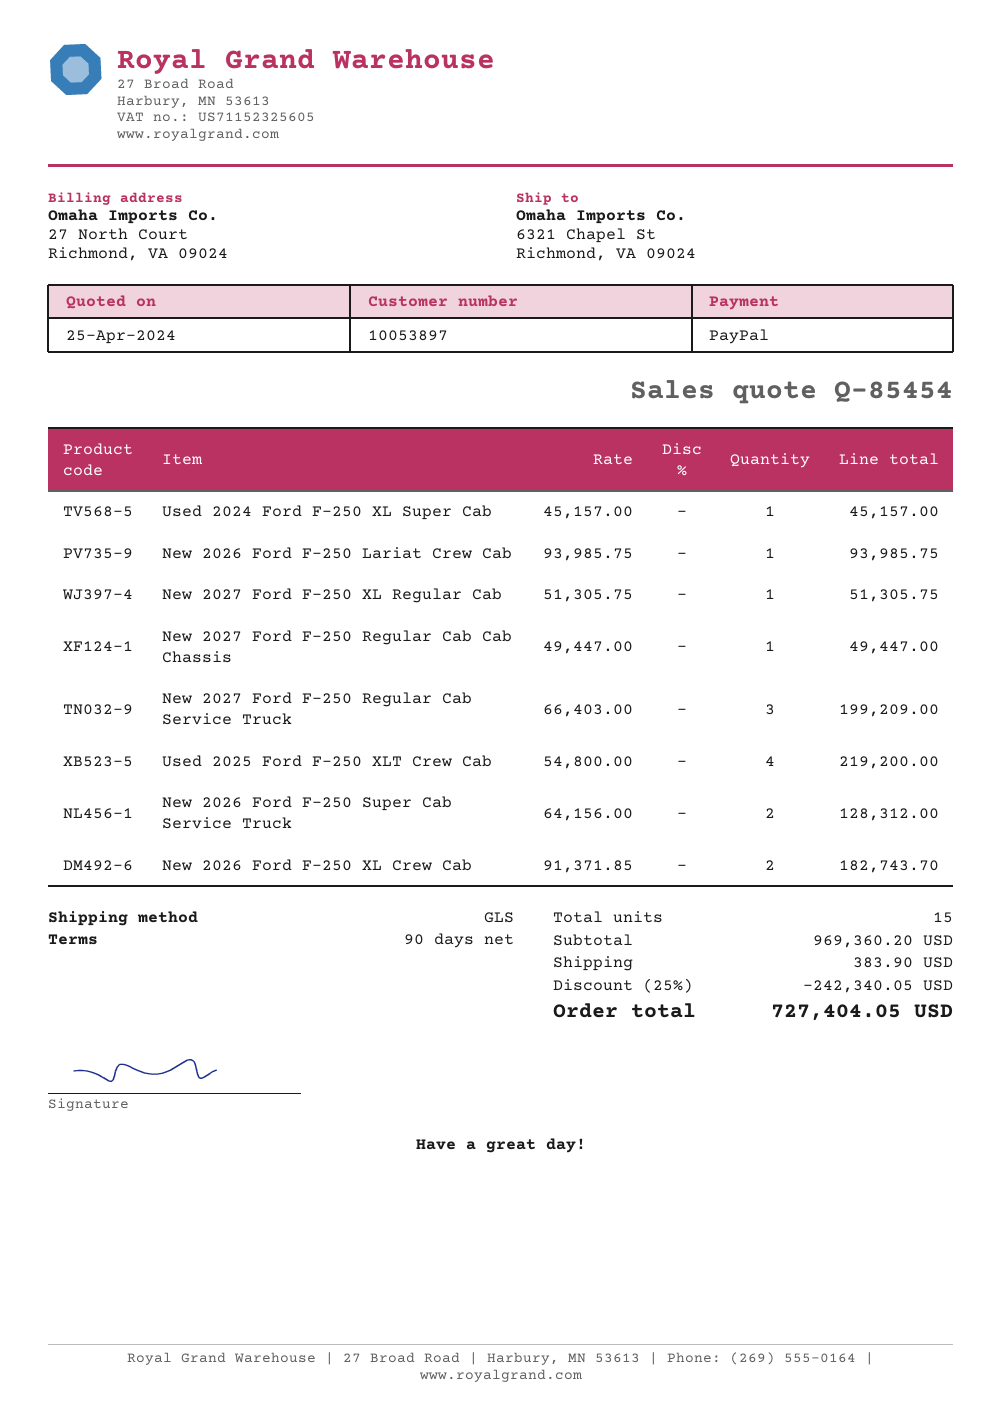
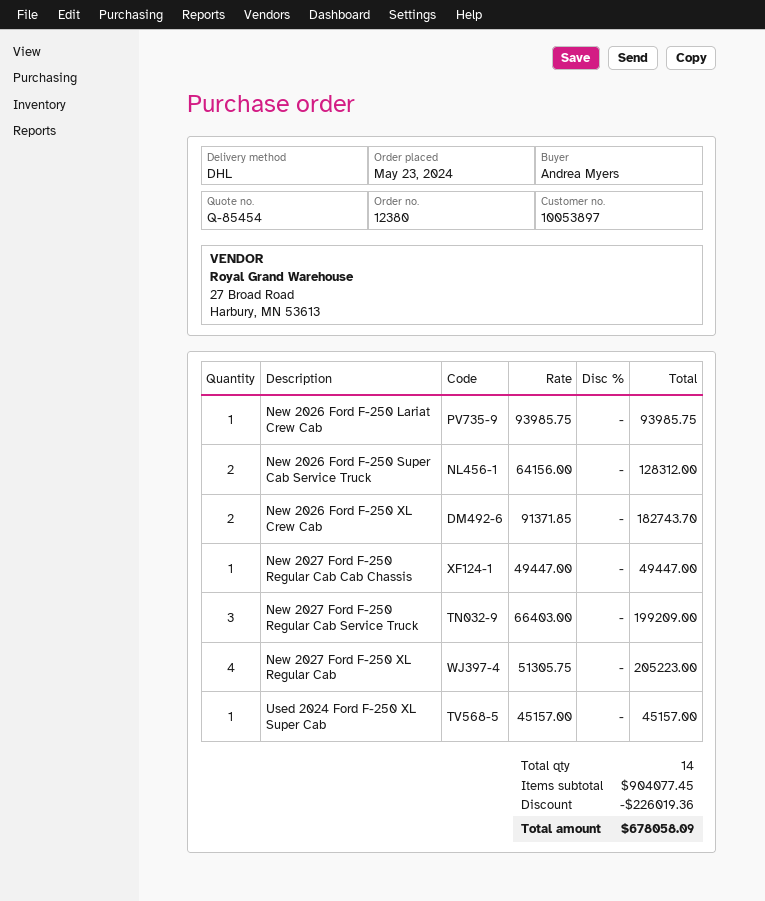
shipping method: GLS -> DHL
New 2027 Ford F-250 XL Regular Cab: 1 x 51305.75 = 51305.75 -> 4 x 51305.75 = 205223.00
Used 2025 Ford F-250 XLT Crew Cab: 4 x 54800.00 = 219200.00 -> none
total quantity: 15 -> 14
subtotal: 969360.20 -> 904077.45
discount: 242340.05 -> 226019.36
shipping: 383.90 -> none
total: 727404.05 -> 678058.09

